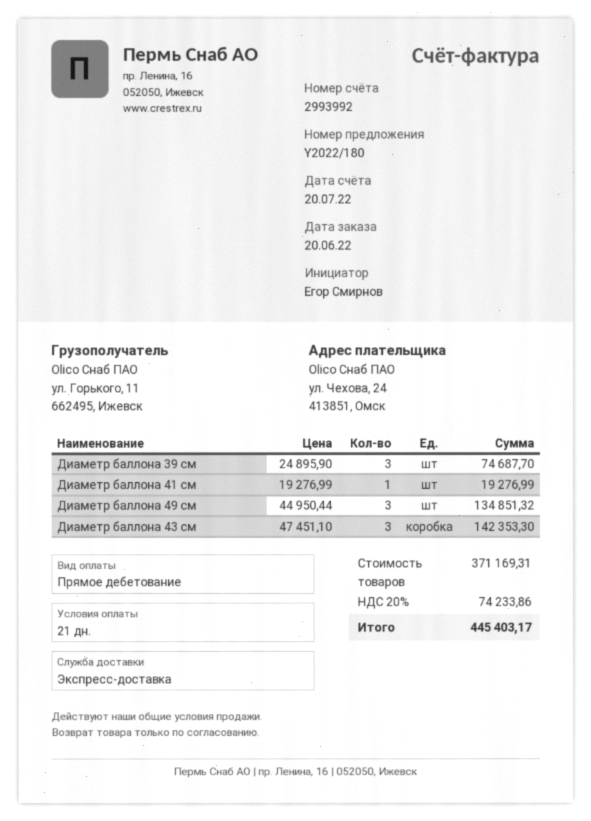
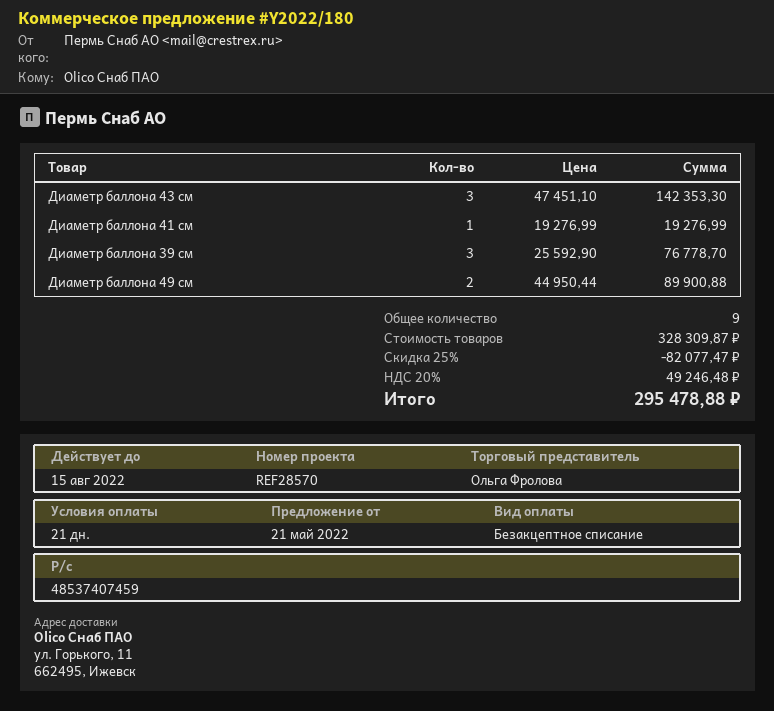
Диаметр баллона 39 см: 3 x 24895.90 = 74687.70 -> 3 x 25592.90 = 76778.70
Диаметр баллона 49 см: 3 x 44950.44 = 134851.32 -> 2 x 44950.44 = 89900.88
subtotal: 371169.31 -> 328309.87
discount: none -> 25% = 82077.47
tax: 20% = 74233.86 -> 20% = 49246.48
total: 445403.17 -> 295478.88

